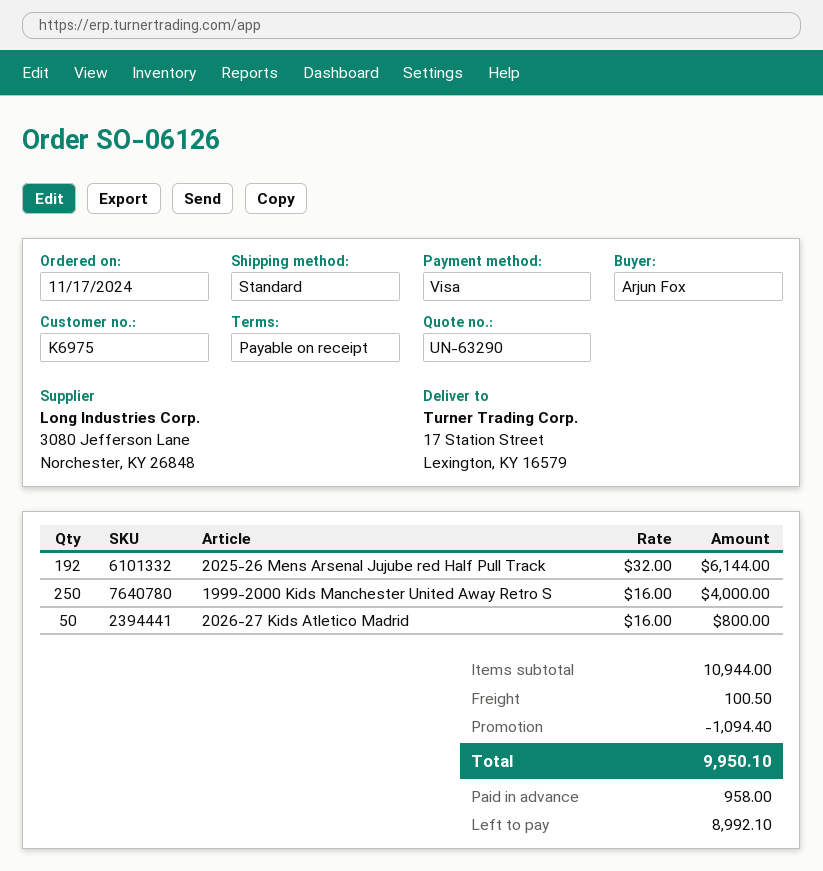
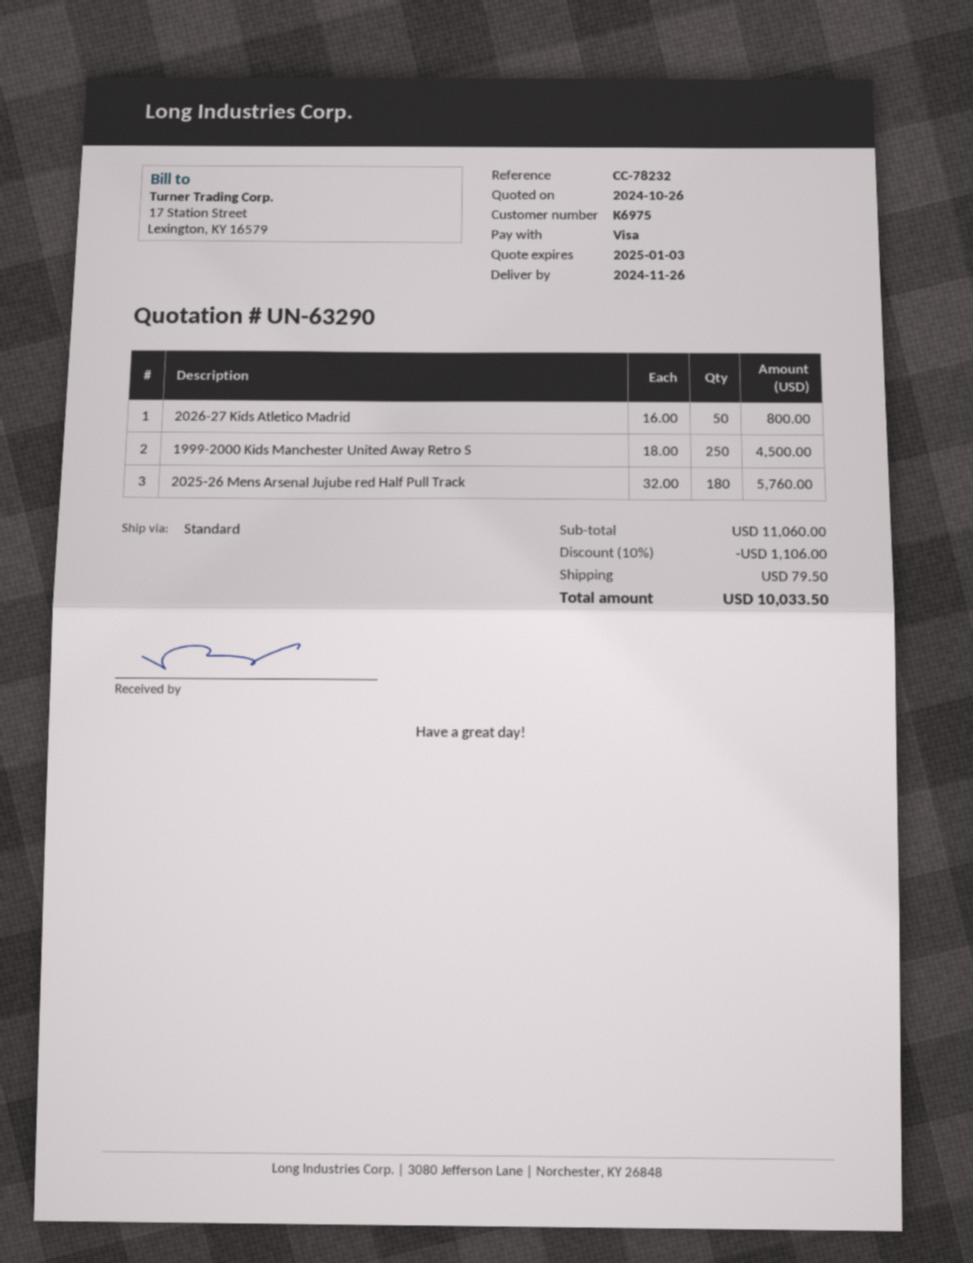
2025-26 Mens Arsenal Jujube red Half Pull Track: 192 x 32.00 = 6144.00 -> 180 x 32.00 = 5760.00
1999-2000 Kids Manchester United Away Retro S: 250 x 16.00 = 4000.00 -> 250 x 18.00 = 4500.00
subtotal: 10944.00 -> 11060.00
discount: 1094.40 -> 1106.00
shipping: 100.50 -> 79.50
total: 9950.10 -> 10033.50

